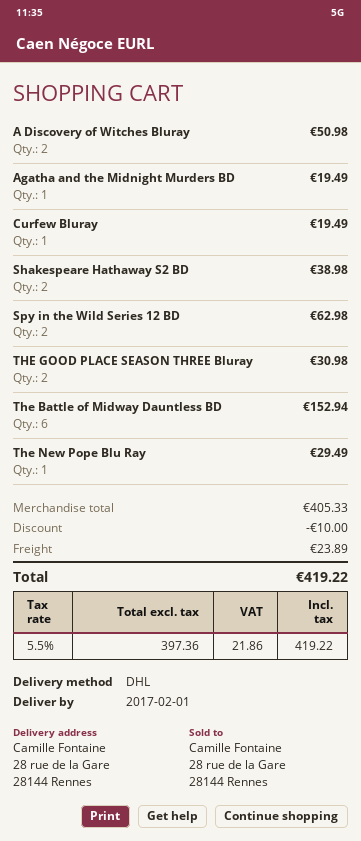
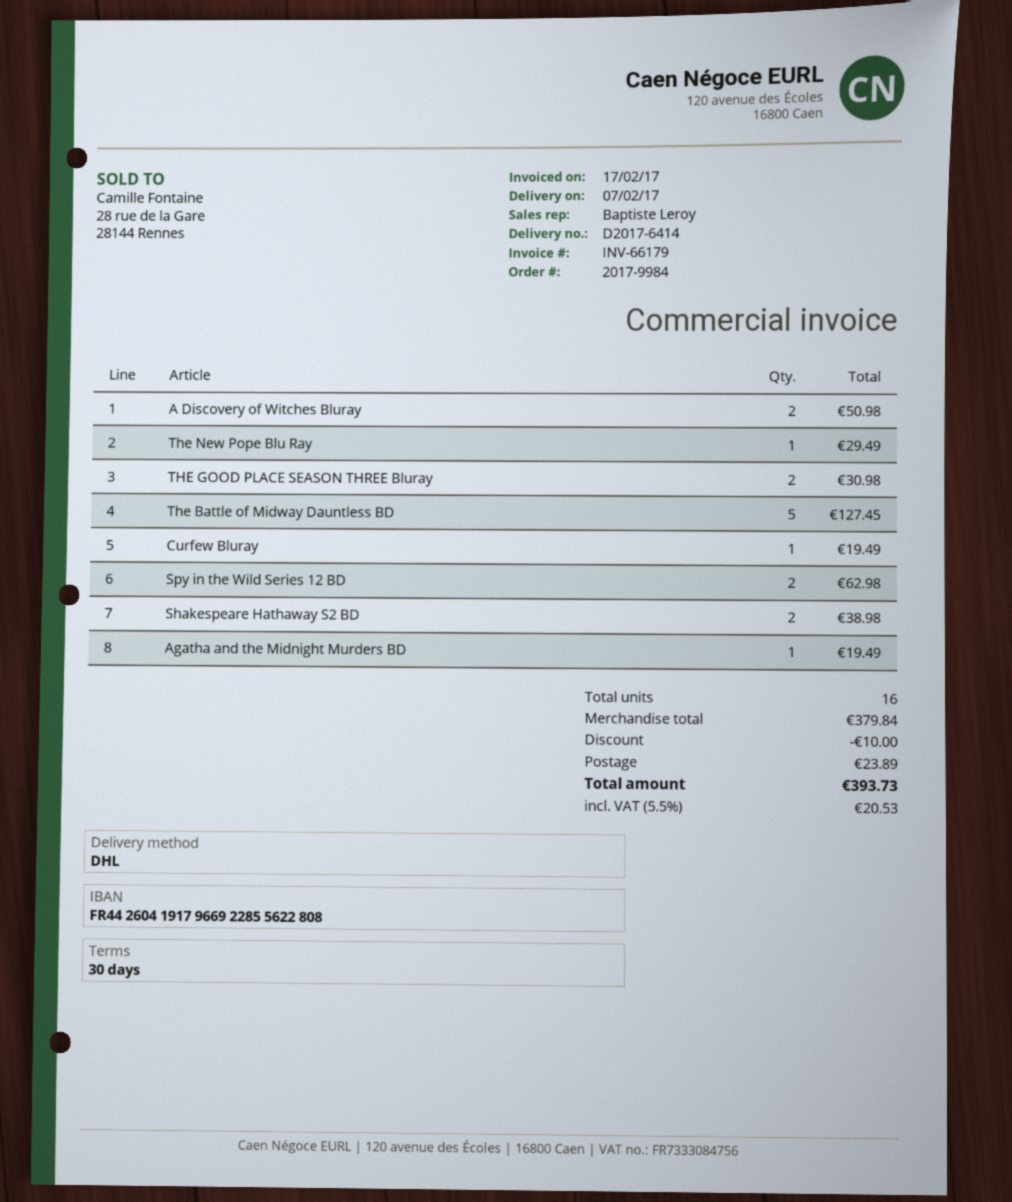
delivery date: 2017-02-01 -> 2017-02-07
The Battle of Midway Dauntless BD: 6 for 152.94 -> 5 for 127.45
subtotal: 405.33 -> 379.84
tax: 5.5% = 21.86 -> 5.5% = 20.53
total: 419.22 -> 393.73

